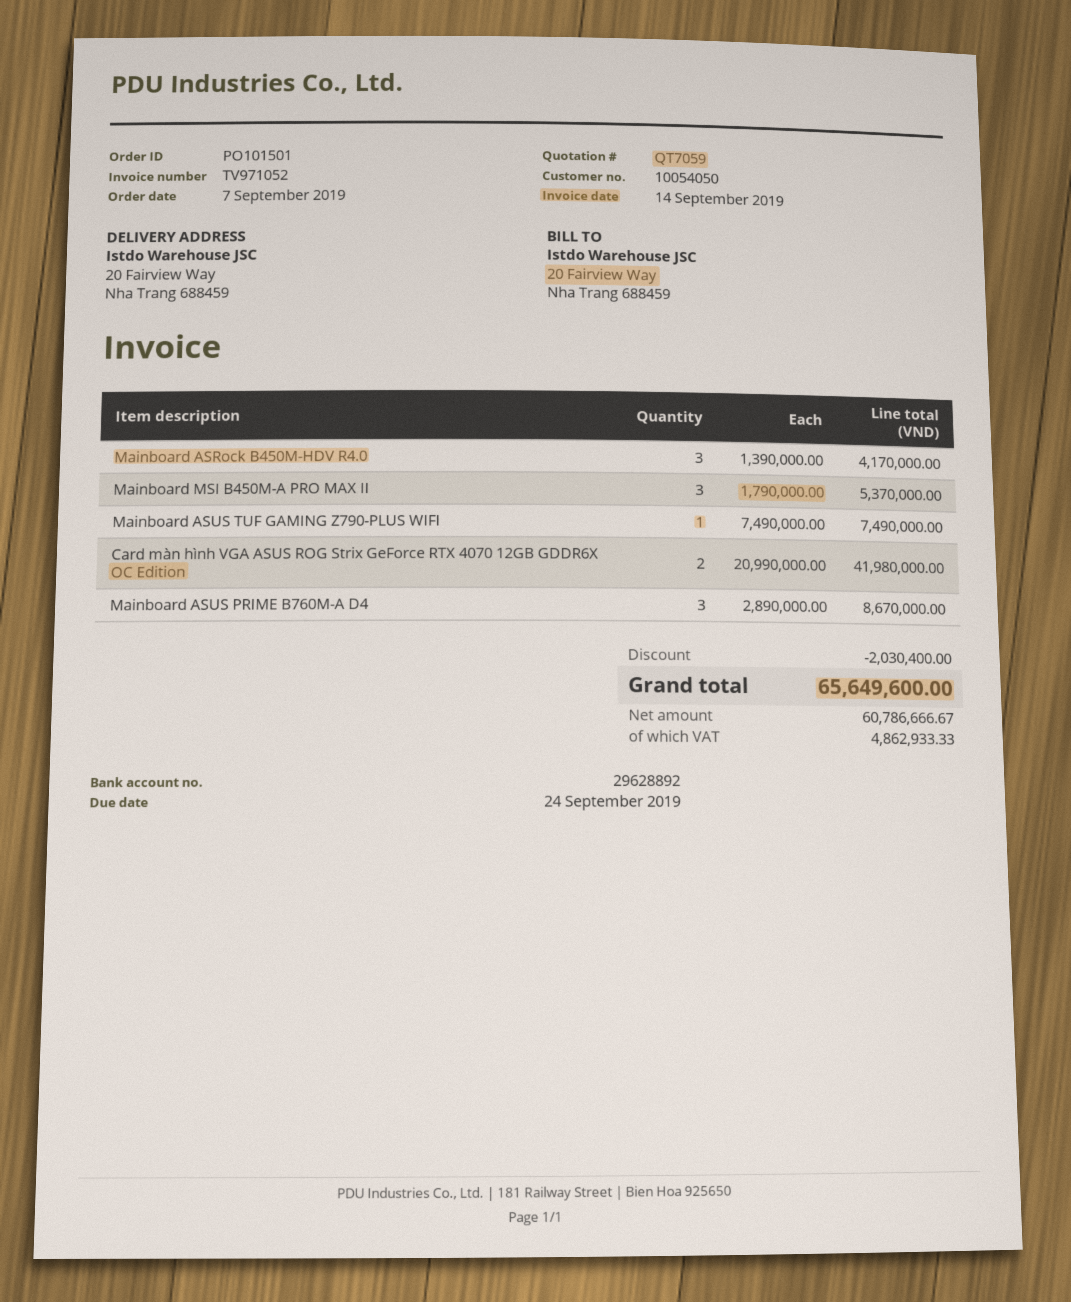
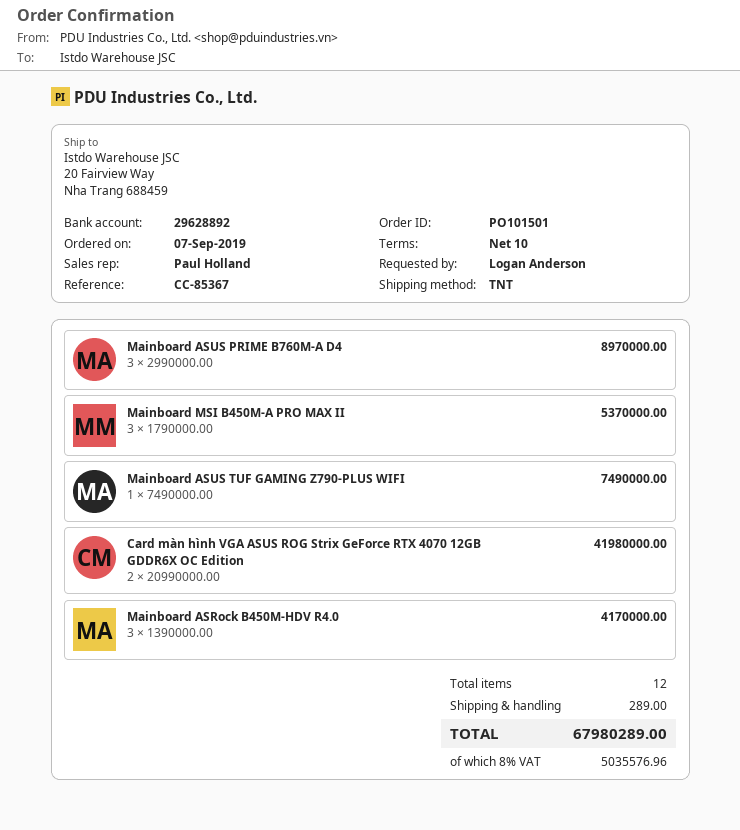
Mainboard ASUS PRIME B760M-A D4: 3 x 2890000.00 = 8670000.00 -> 3 x 2990000.00 = 8970000.00
discount: 2030400.00 -> none
shipping: none -> 289.00
tax: 4862933.33 -> 5035576.96
total: 65649600.00 -> 67980289.00

